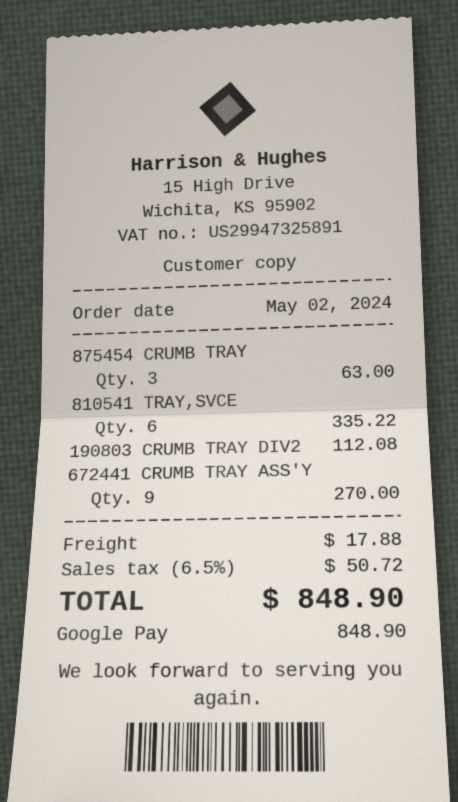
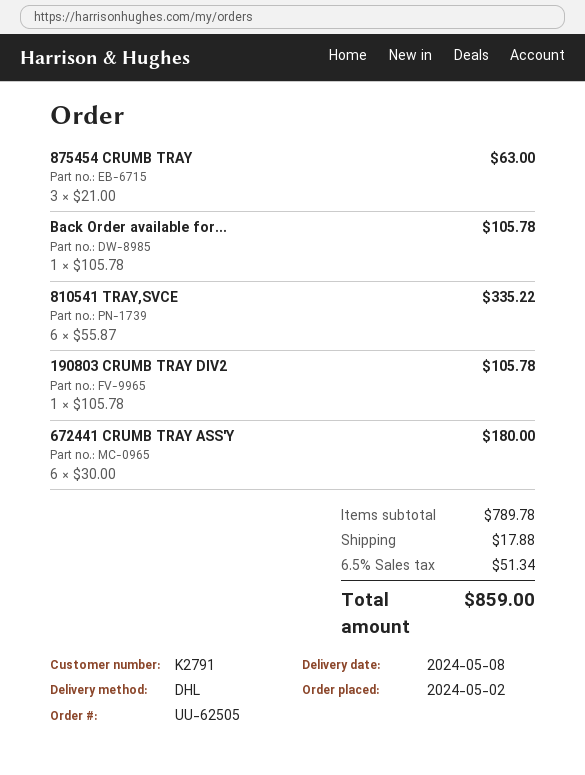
190803 CRUMB TRAY DIV2: 1 for 112.08 -> 1 for 105.78
672441 CRUMB TRAY ASS'Y: 9 for 270.00 -> 6 for 180.00
Back Order available for...: none -> 1 for 105.78
tax: 6.5% = 50.72 -> 6.5% = 51.34
total: 848.90 -> 859.00

